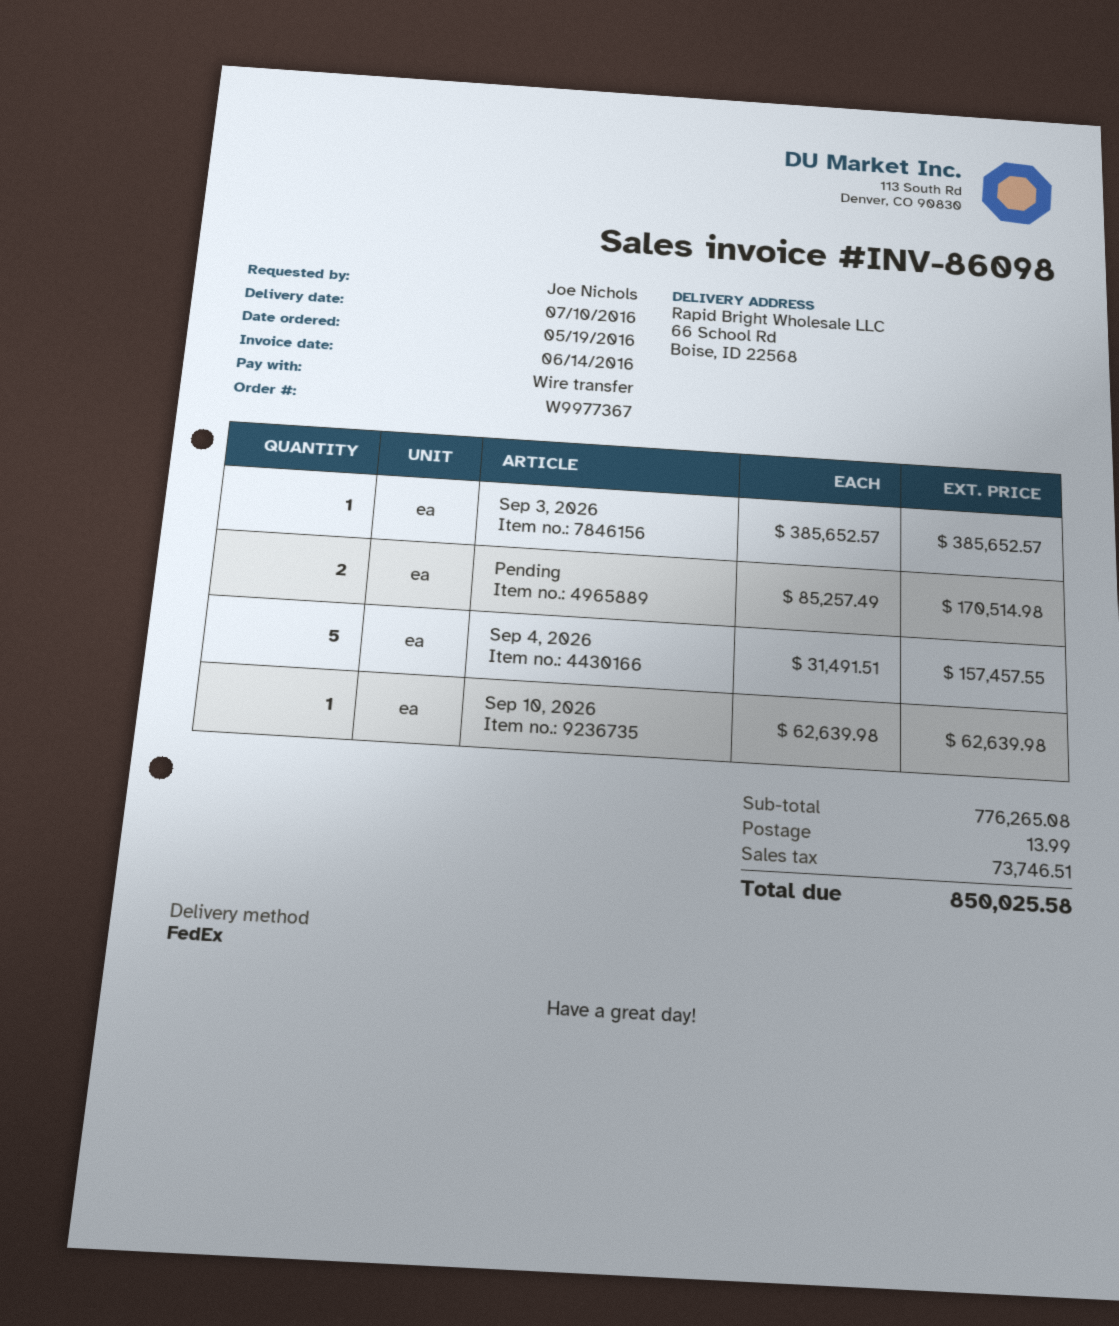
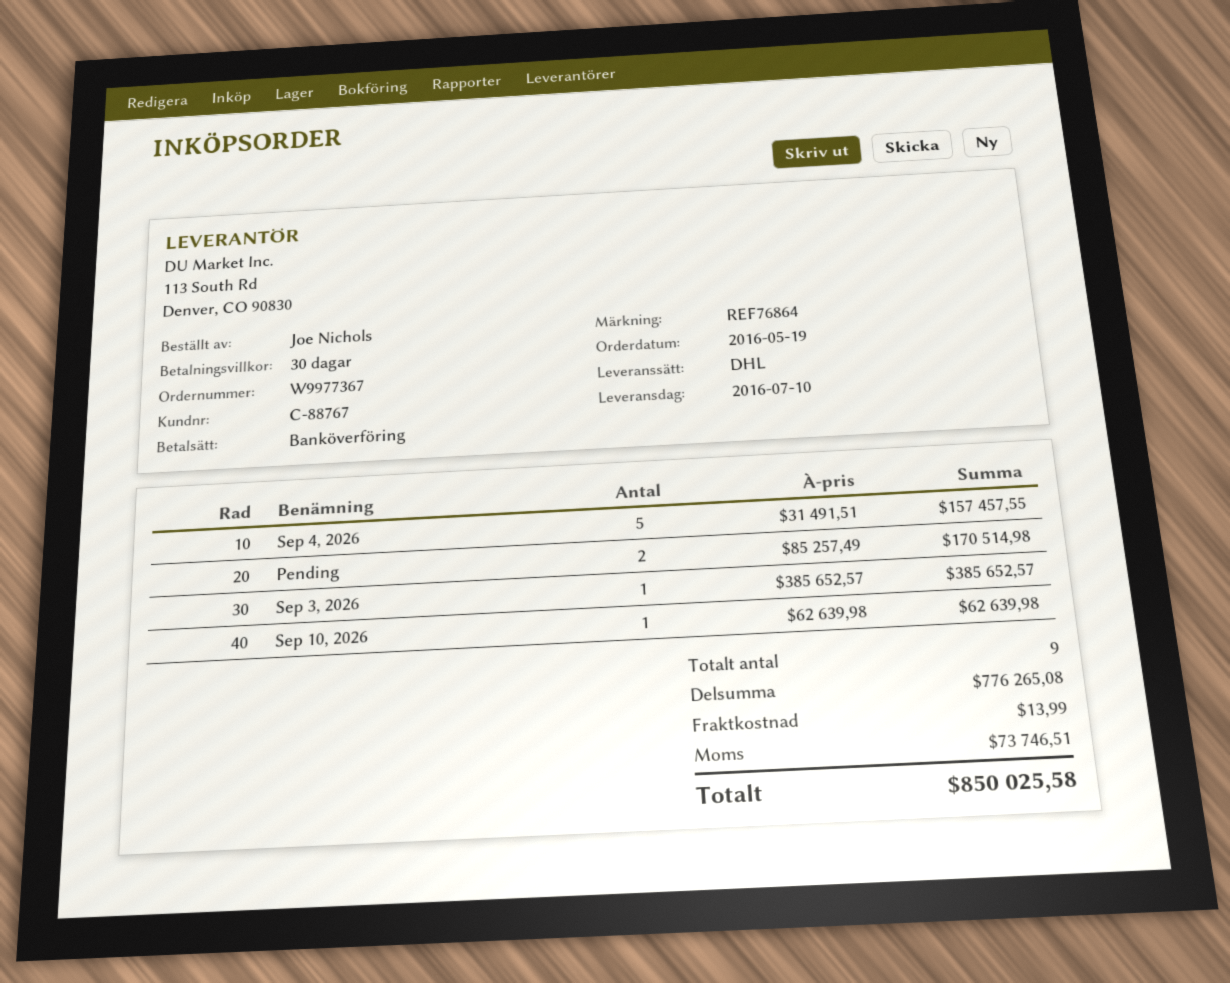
shipping method: FedEx -> DHL

